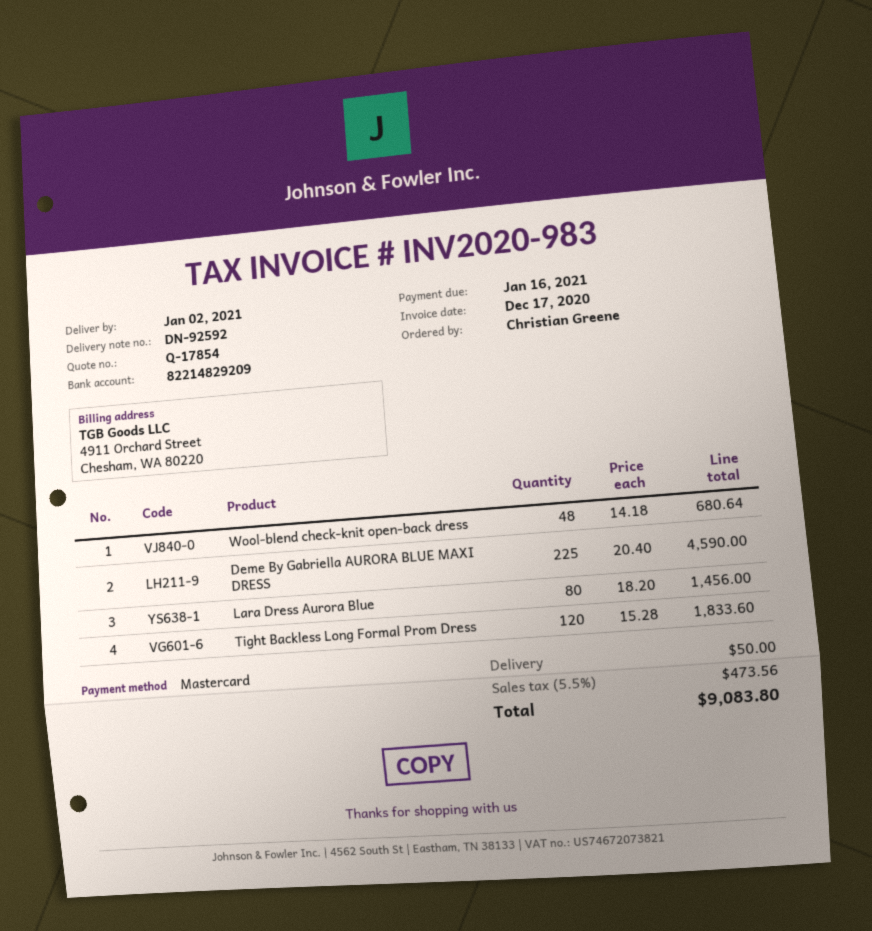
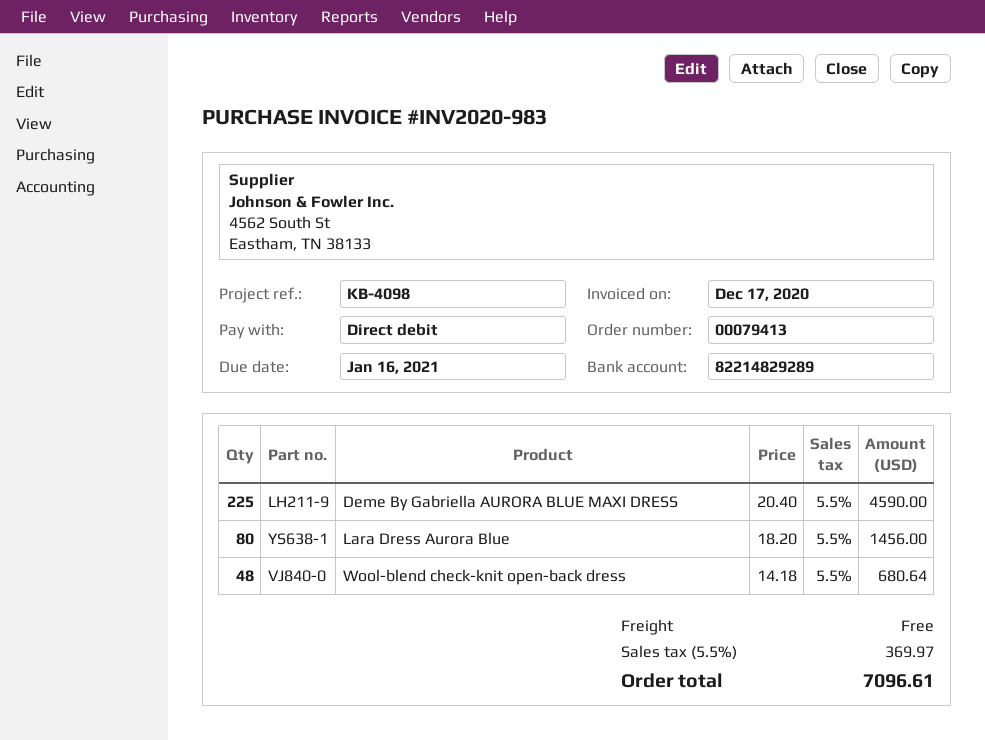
payment method: Mastercard -> direct debit
bank account: 82214829209 -> 82214829289
Tight Backless Long Formal Prom Dress: 120 x 15.28 = 1833.60 -> none
shipping: 50.00 -> 0.00
tax: 5.5% = 473.56 -> 5.5% = 369.97
total: 9083.80 -> 7096.61

